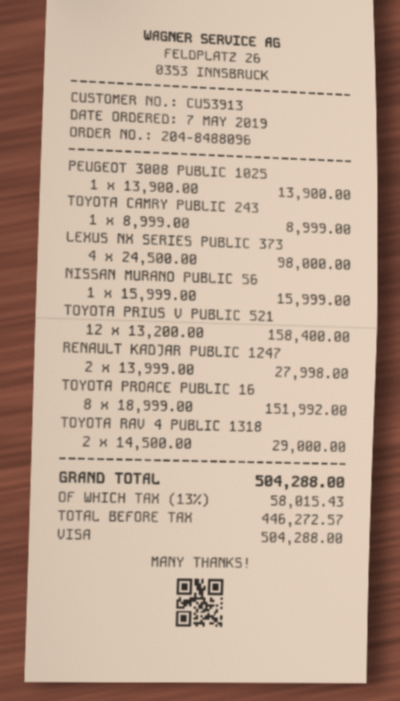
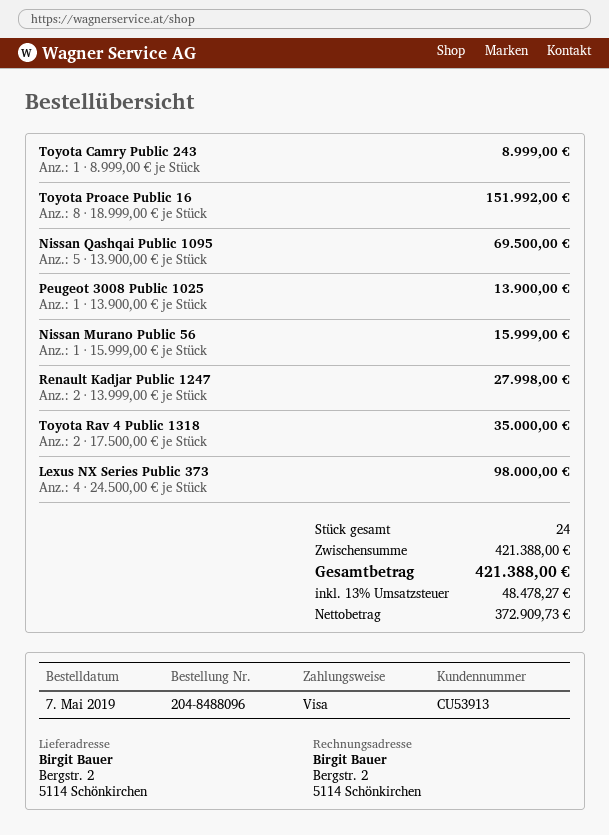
TOYOTA PRIUS V PUBLIC 521: 12 x 13200.00 = 158400.00 -> none
TOYOTA RAV 4 PUBLIC 1318: 2 x 14500.00 = 29000.00 -> 2 x 17500.00 = 35000.00
Nissan Qashqai Public 1095: none -> 5 x 13900.00 = 69500.00
net: 446272.57 -> 372909.73
tax: 13% = 58015.43 -> 13% = 48478.27
total: 504288.00 -> 421388.00

